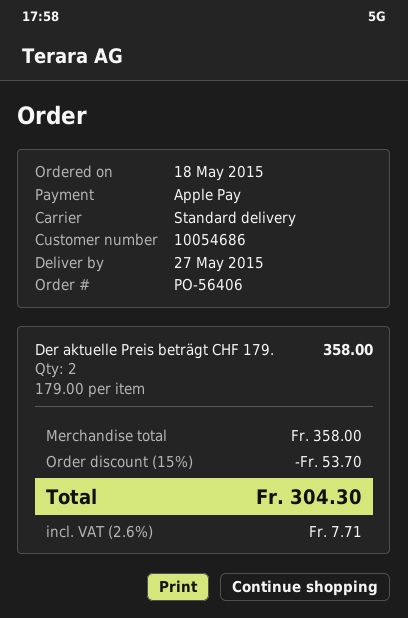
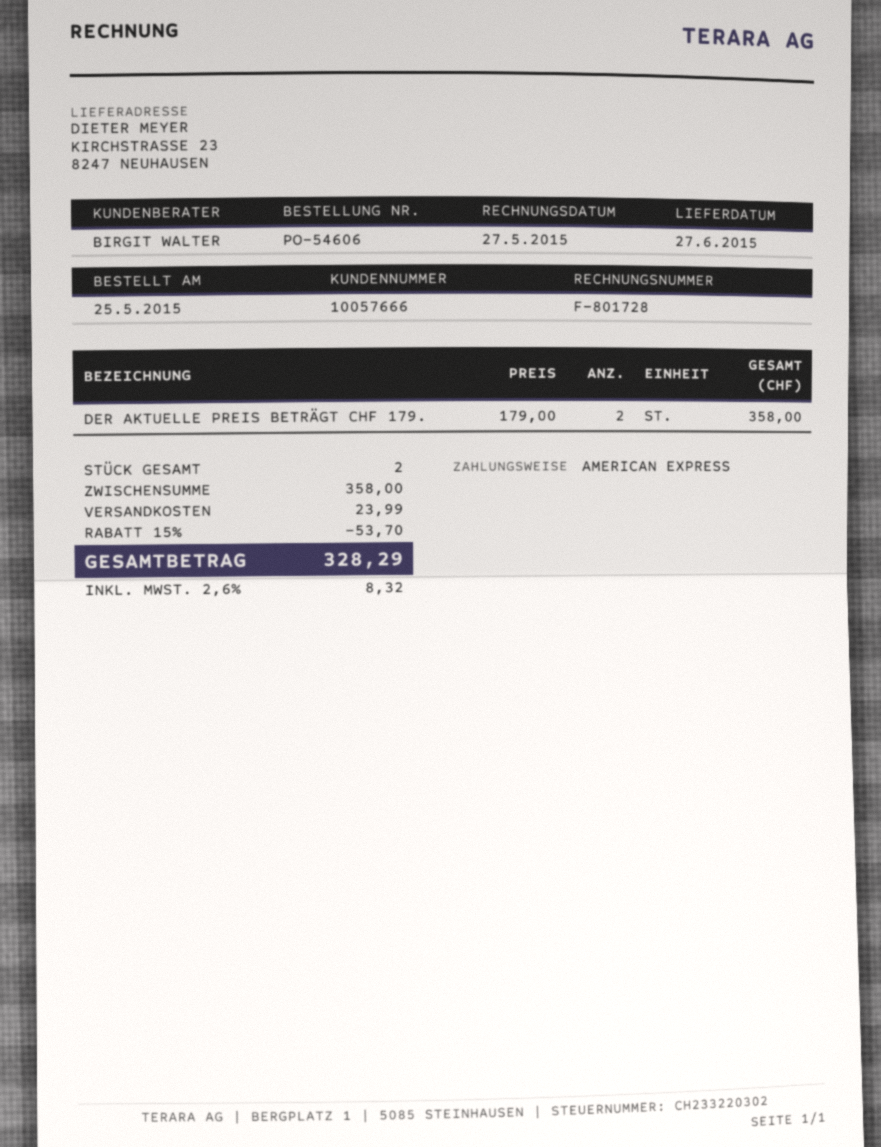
order number: PO-56406 -> PO-54606
order date: 2015-05-18 -> 2015-05-25
delivery date: 2015-05-27 -> 2015-06-27
customer number: 10054686 -> 10057666
payment method: Apple Pay -> American Express
shipping: none -> 23.99
tax: 2.6% = 7.71 -> 2.6% = 8.32
total: 304.30 -> 328.29

